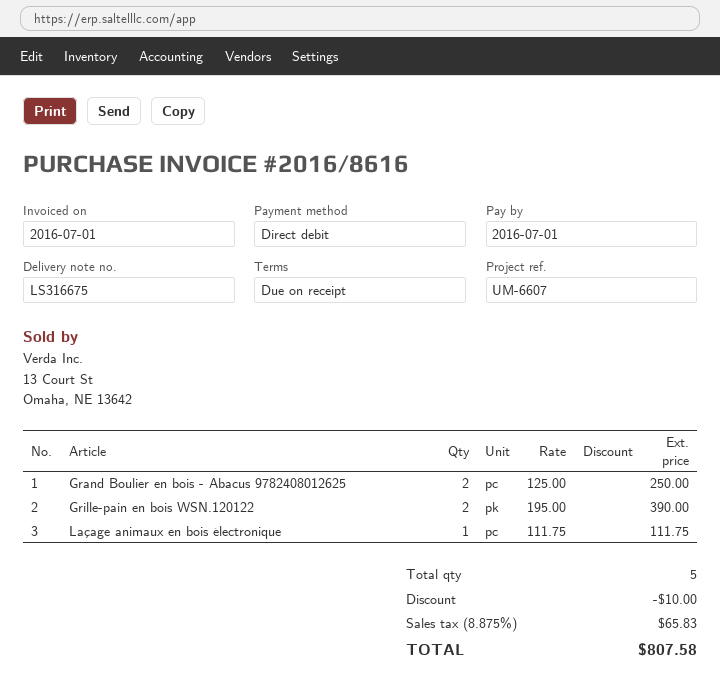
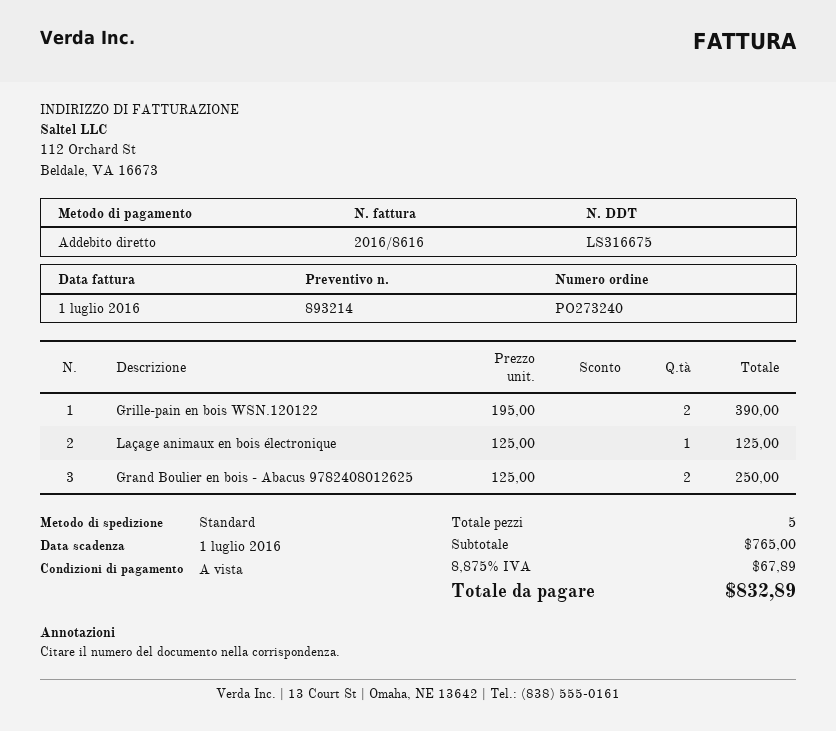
Laçage animaux en bois électronique: 1 x 111.75 = 111.75 -> 1 x 125.00 = 125.00
discount: 10.00 -> none
tax: 8.875% = 65.83 -> 8.875% = 67.89
total: 807.58 -> 832.89

